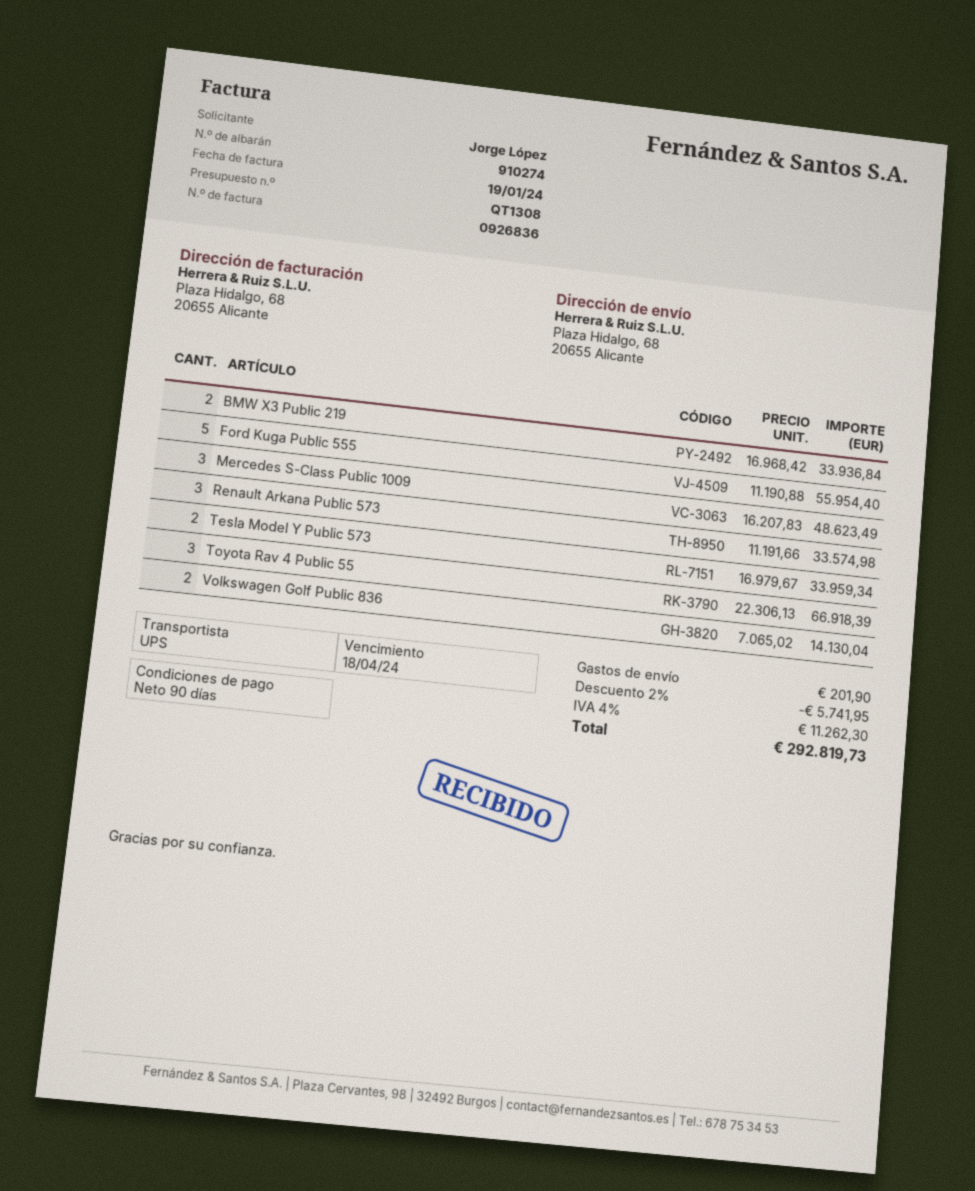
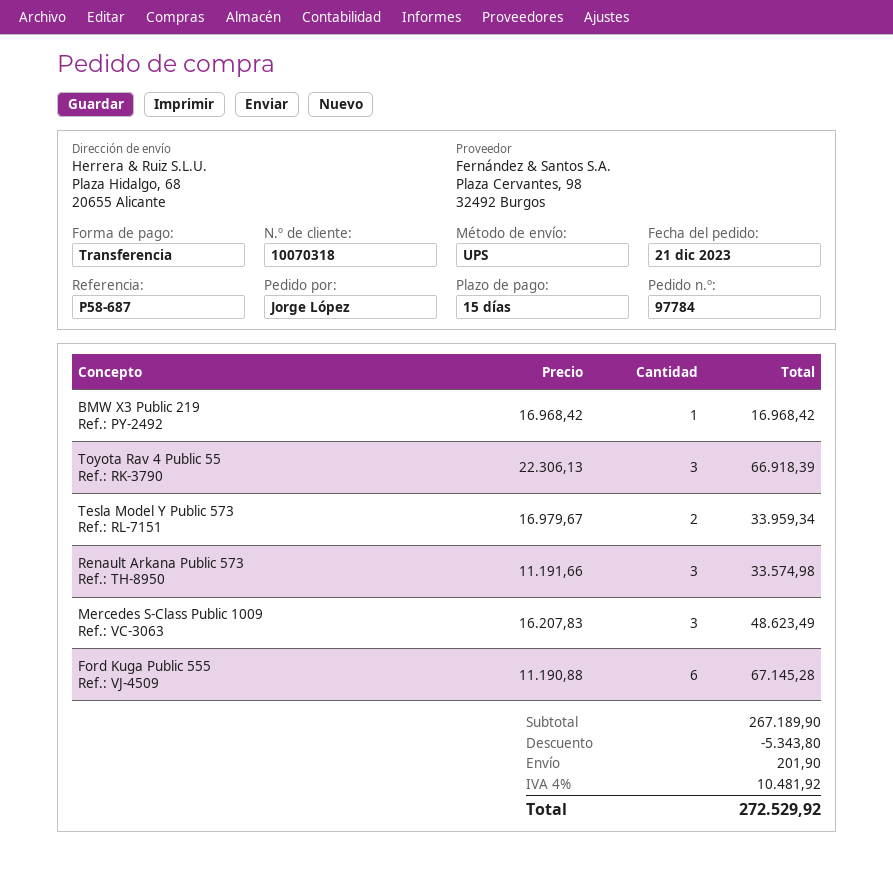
payment terms: 90 days -> 15 days
BMW X3 Public 219: 2 x 16968.42 = 33936.84 -> 1 x 16968.42 = 16968.42
Ford Kuga Public 555: 5 x 11190.88 = 55954.40 -> 6 x 11190.88 = 67145.28
Volkswagen Golf Public 836: 2 x 7065.02 = 14130.04 -> none
discount: 5741.95 -> 5343.80
tax: 4% = 11262.30 -> 4% = 10481.92
total: 292819.73 -> 272529.92

